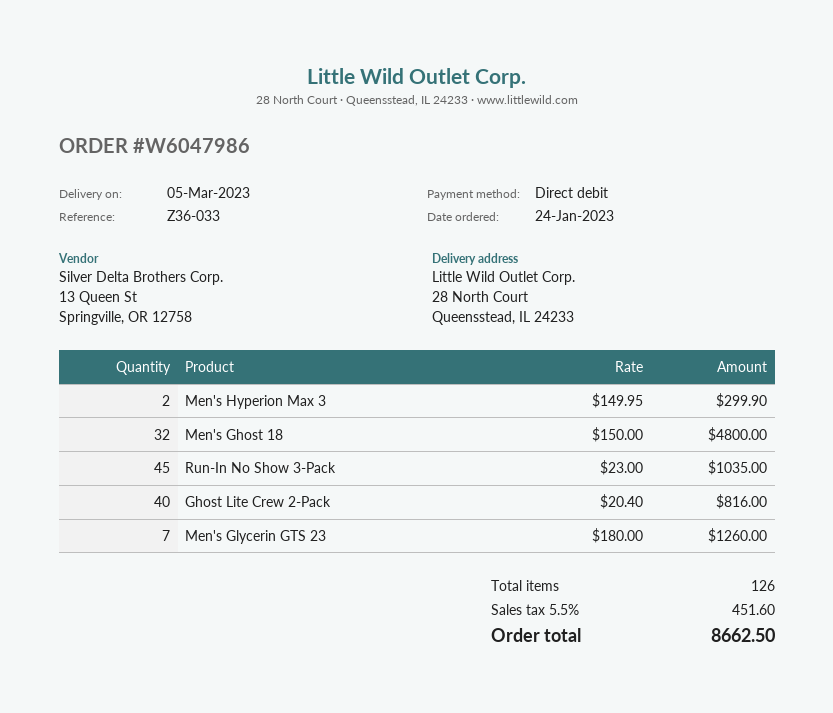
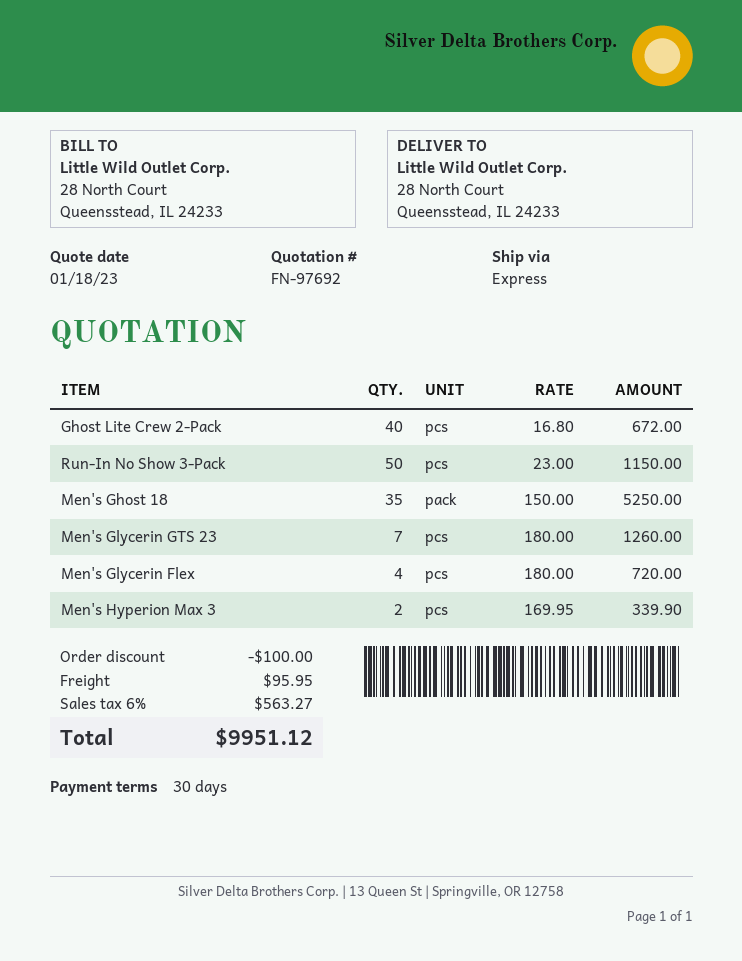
Men's Hyperion Max 3: 2 x 149.95 = 299.90 -> 2 x 169.95 = 339.90
Men's Ghost 18: 32 x 150.00 = 4800.00 -> 35 x 150.00 = 5250.00
Run-In No Show 3-Pack: 45 x 23.00 = 1035.00 -> 50 x 23.00 = 1150.00
Ghost Lite Crew 2-Pack: 40 x 20.40 = 816.00 -> 40 x 16.80 = 672.00
Men's Glycerin Flex: none -> 4 x 180.00 = 720.00
discount: none -> 100.00
shipping: none -> 95.95
tax: 5.5% = 451.60 -> 6% = 563.27
total: 8662.50 -> 9951.12

